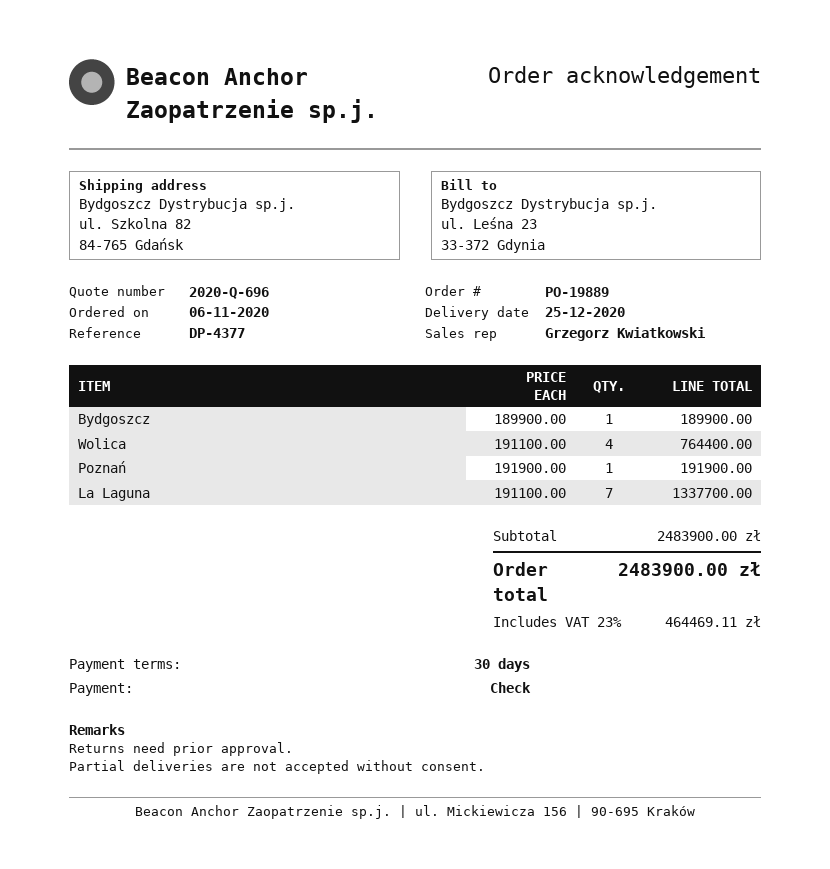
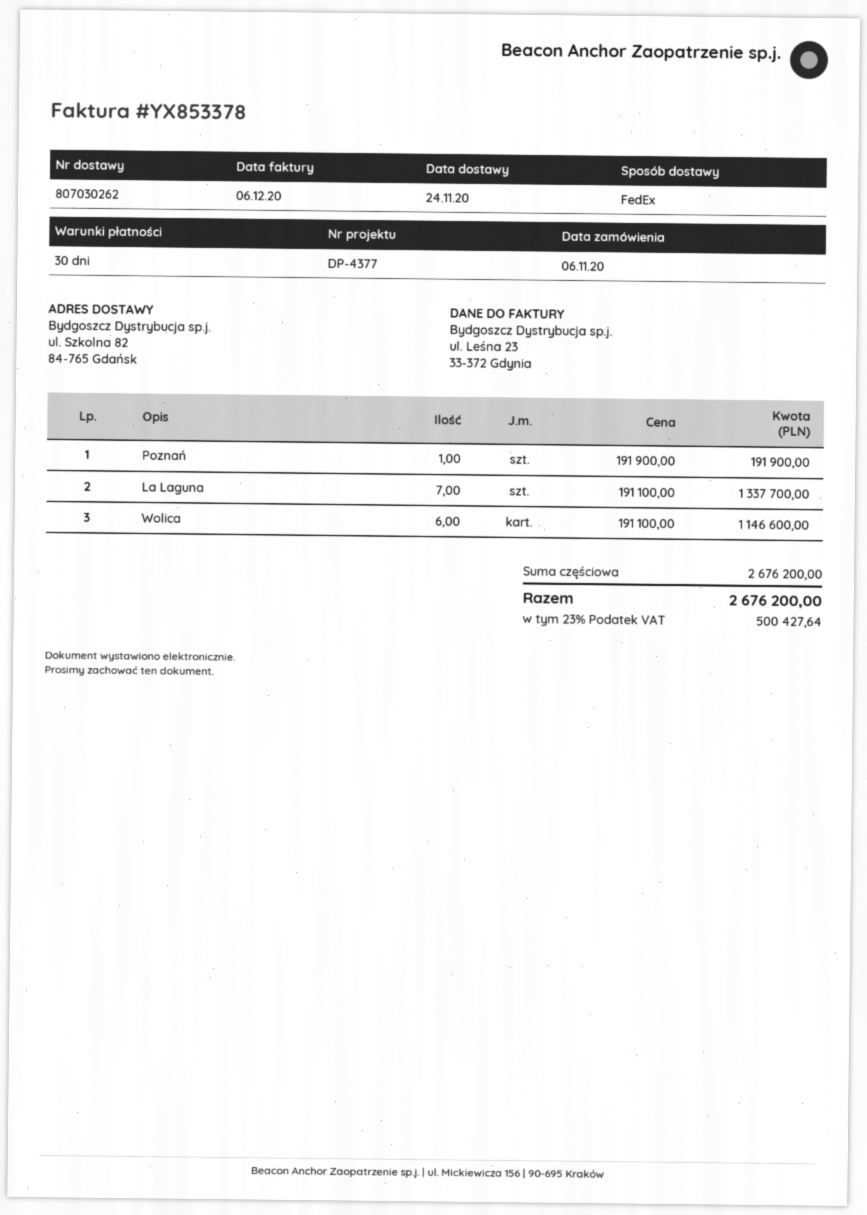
delivery date: 2020-12-25 -> 2020-11-24
Bydgoszcz: 1 x 189900.00 = 189900.00 -> none
Wolica: 4 x 191100.00 = 764400.00 -> 6 x 191100.00 = 1146600.00
subtotal: 2483900.00 -> 2676200.00
tax: 23% = 464469.11 -> 23% = 500427.64
total: 2483900.00 -> 2676200.00

